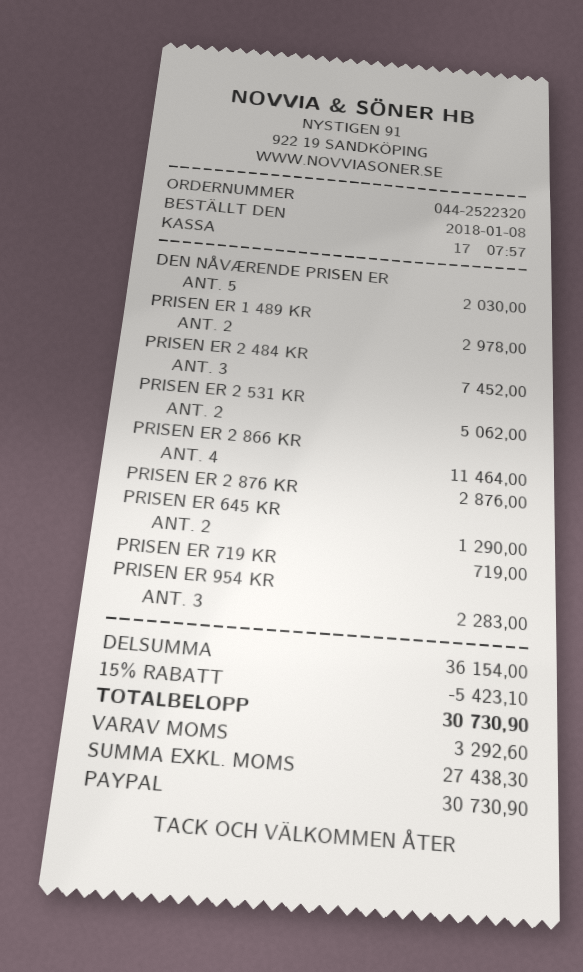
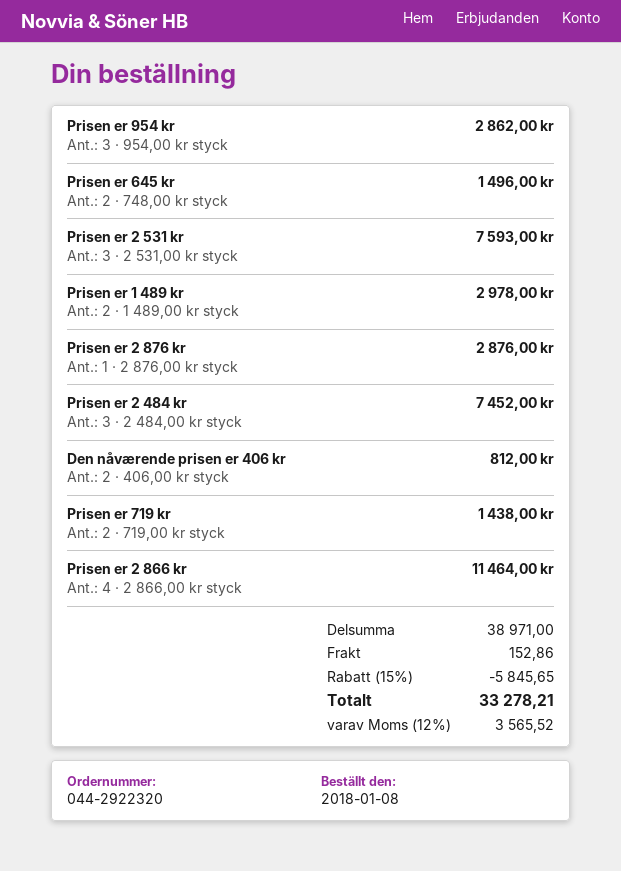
order number: 044-2522320 -> 044-2922320
DEN NÅVÆRENDE PRISEN ER: 5 for 2030.00 -> 2 for 812.00
PRISEN ER 2 531 KR: 2 for 5062.00 -> 3 for 7593.00
PRISEN ER 645 KR: 2 for 1290.00 -> 2 for 1496.00
PRISEN ER 719 KR: 1 for 719.00 -> 2 for 1438.00
PRISEN ER 954 KR: 3 for 2283.00 -> 3 for 2862.00
subtotal: 36154.00 -> 38971.00
discount: 15% = 5423.10 -> 15% = 5845.65
shipping: none -> 152.86
tax: 3292.60 -> 3565.52
total: 30730.90 -> 33278.21

